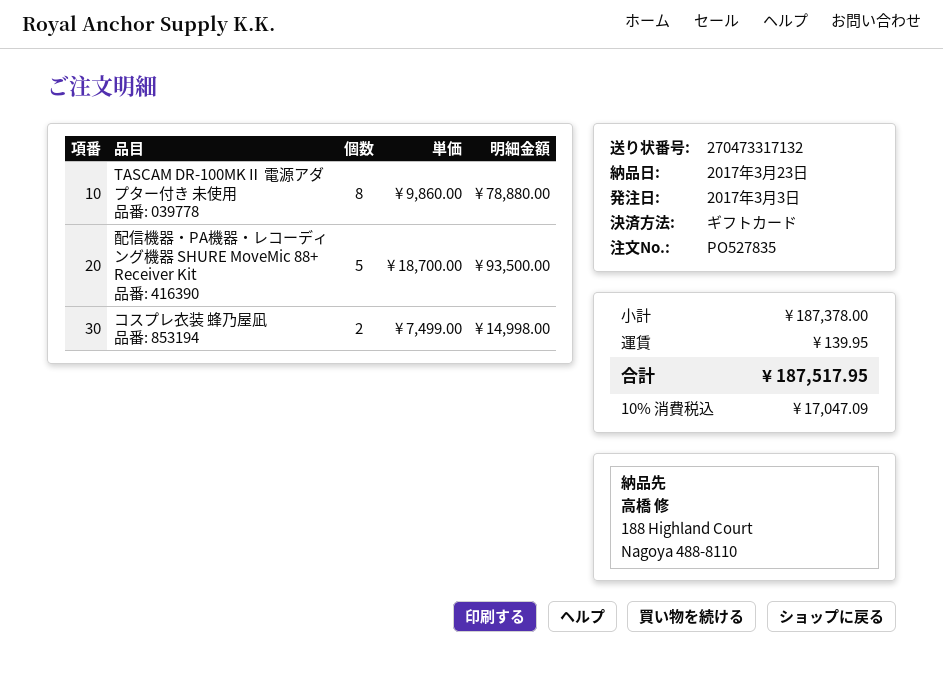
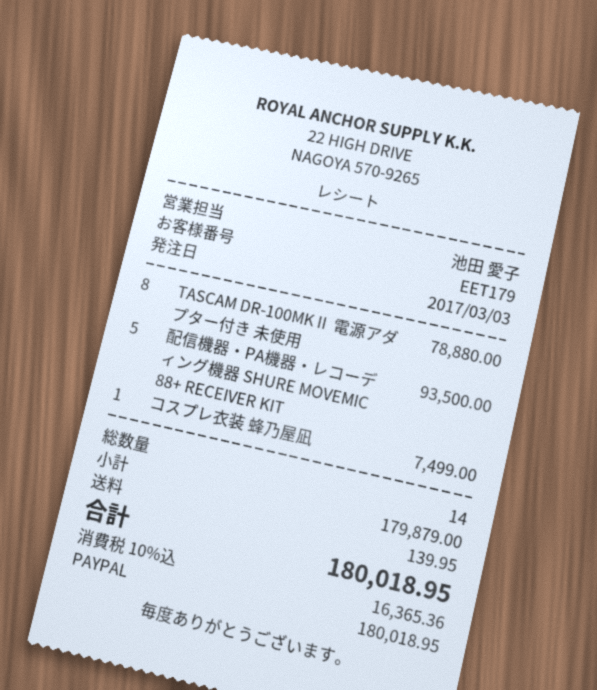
payment method: gift card -> PayPal
コスプレ衣装 蜂乃屋凪: 2 for 14998.00 -> 1 for 7499.00
subtotal: 187378.00 -> 179879.00
tax: 10% = 17047.09 -> 10% = 16365.36
total: 187517.95 -> 180018.95

